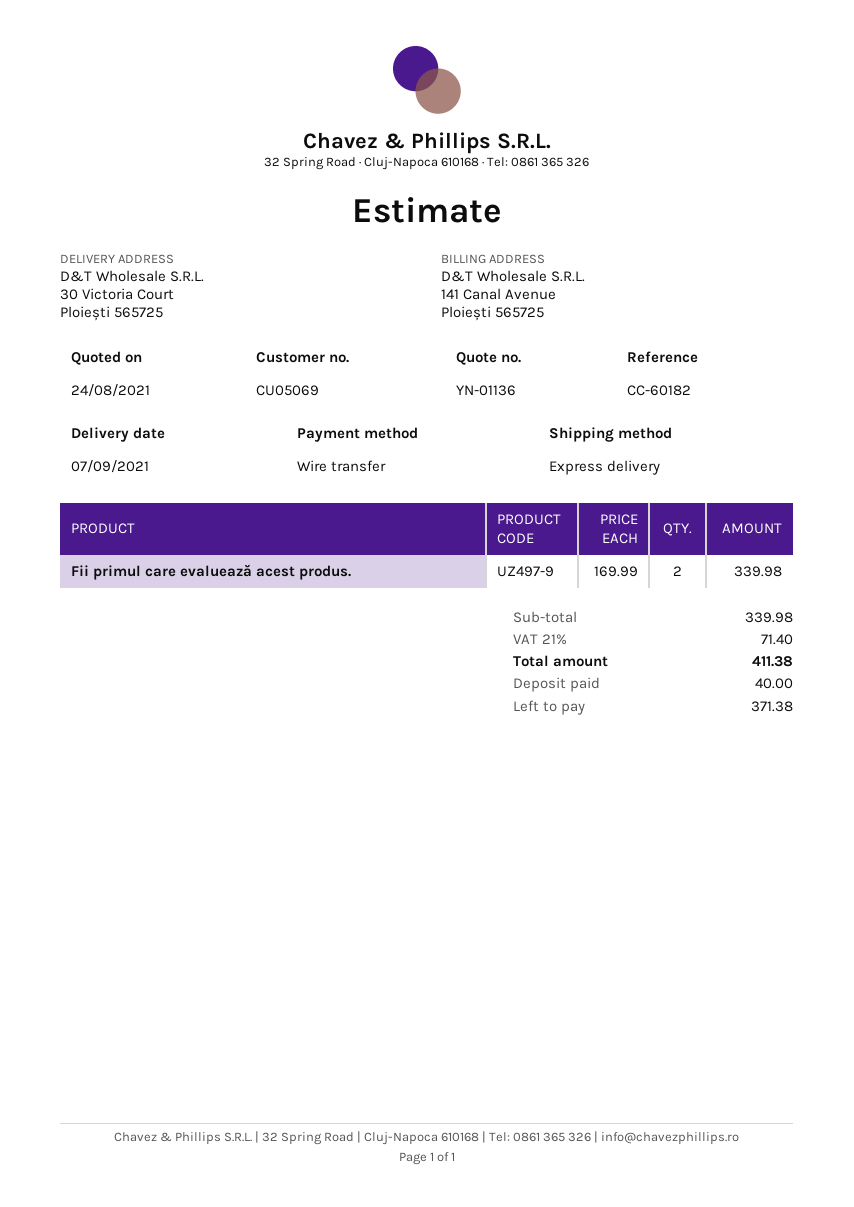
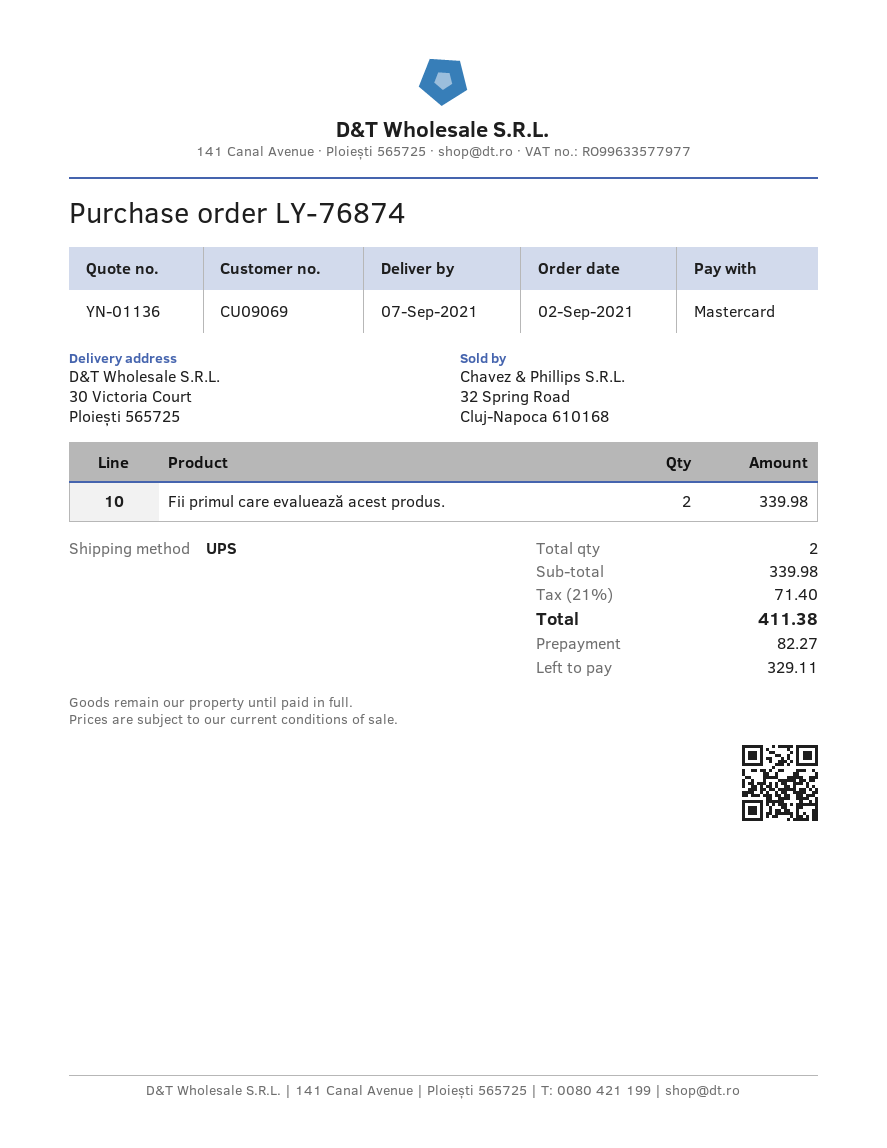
customer number: CU05069 -> CU09069
payment method: bank transfer -> Mastercard
shipping method: express -> UPS
deposit: 40.00 -> 82.27
balance: 371.38 -> 329.11

